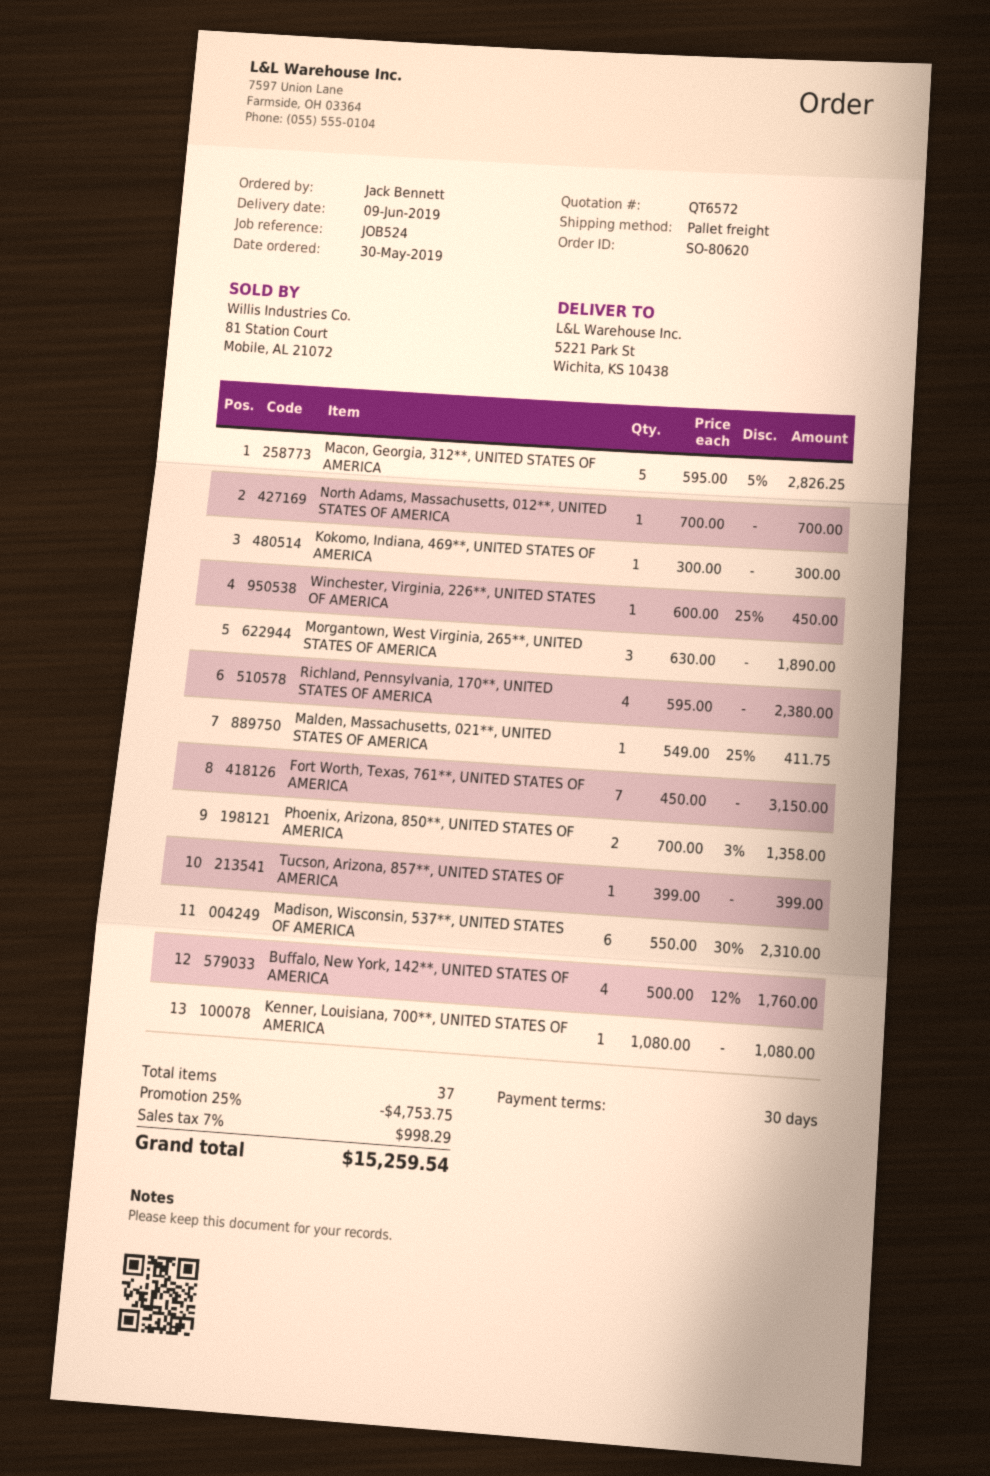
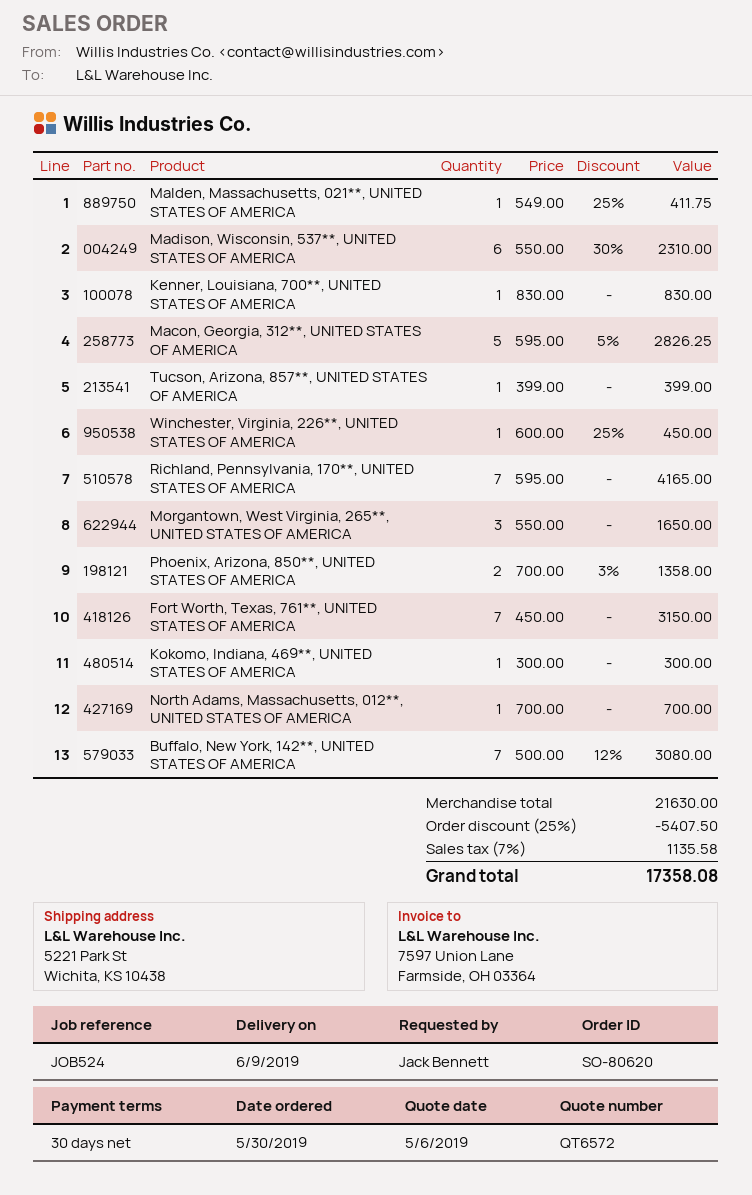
Morgantown, West Virginia, 265**, UNITED STATES OF AMERICA: 3 x 630.00 = 1890.00 -> 3 x 550.00 = 1650.00
Richland, Pennsylvania, 170**, UNITED STATES OF AMERICA: 4 x 595.00 = 2380.00 -> 7 x 595.00 = 4165.00
Buffalo, New York, 142**, UNITED STATES OF AMERICA: 4 x 500.00 - 12% = 1760.00 -> 7 x 500.00 - 12% = 3080.00
Kenner, Louisiana, 700**, UNITED STATES OF AMERICA: 1 x 1080.00 = 1080.00 -> 1 x 830.00 = 830.00
discount: 25% = 4753.75 -> 25% = 5407.50
tax: 7% = 998.29 -> 7% = 1135.58
total: 15259.54 -> 17358.08

